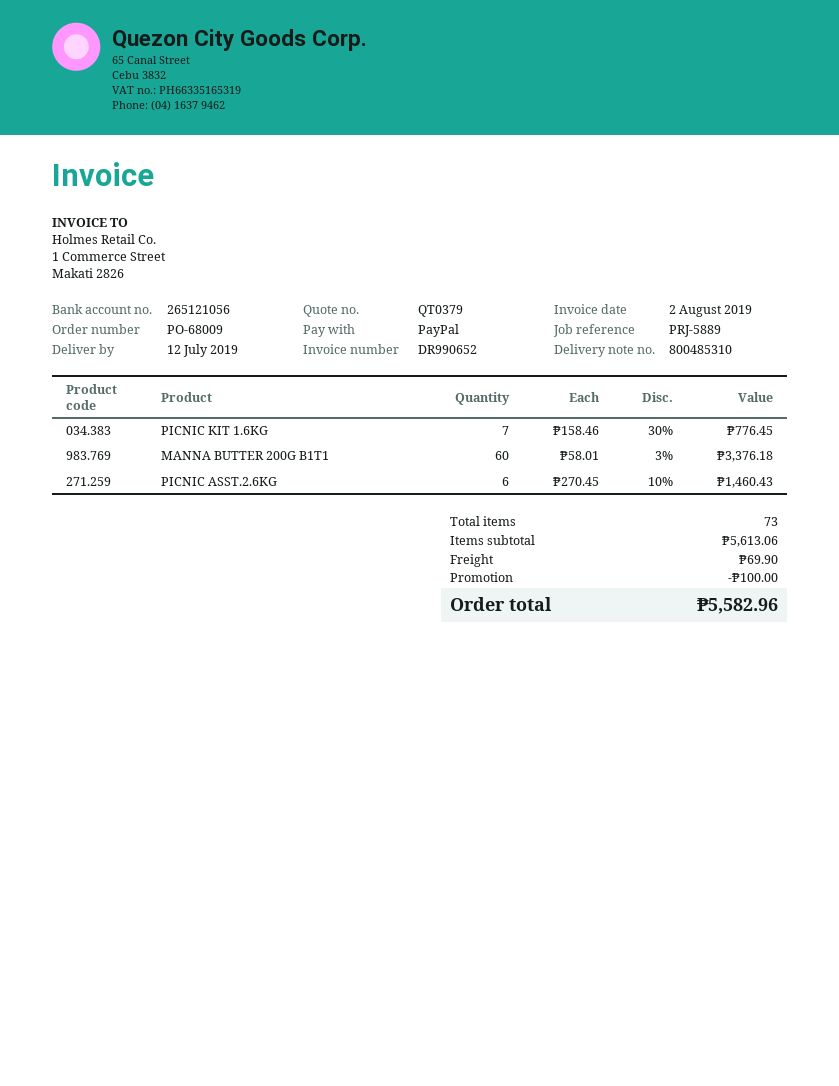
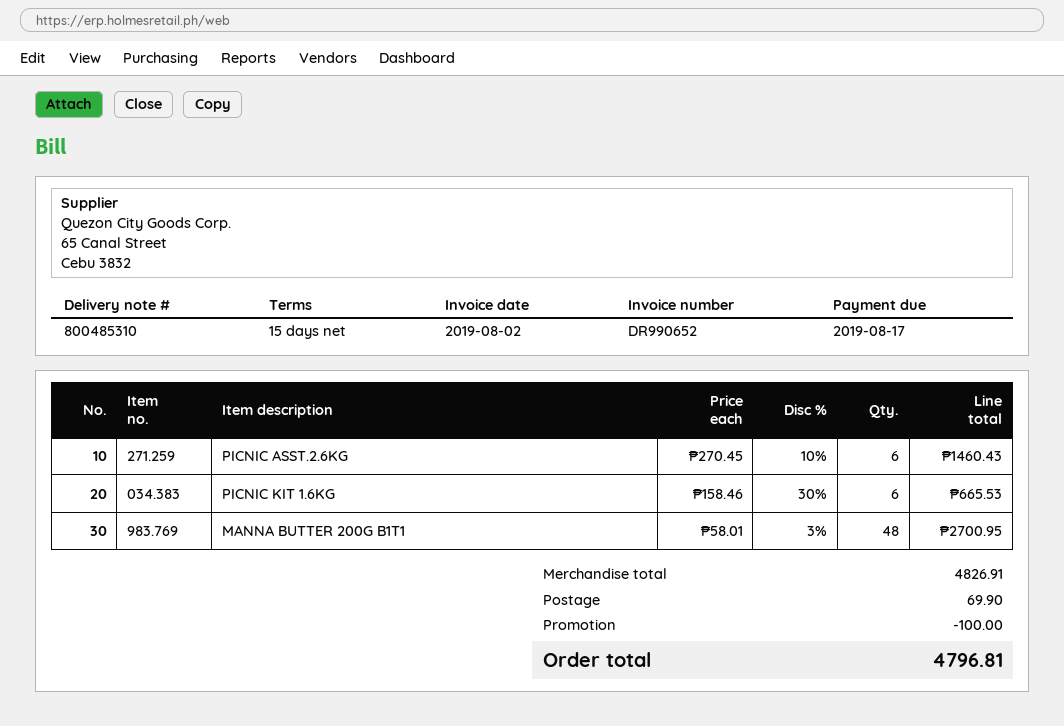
PICNIC KIT 1.6KG: 7 x 158.46 - 30% = 776.45 -> 6 x 158.46 - 30% = 665.53
MANNA BUTTER 200G B1T1: 60 x 58.01 - 3% = 3376.18 -> 48 x 58.01 - 3% = 2700.95
subtotal: 5613.06 -> 4826.91
total: 5582.96 -> 4796.81

